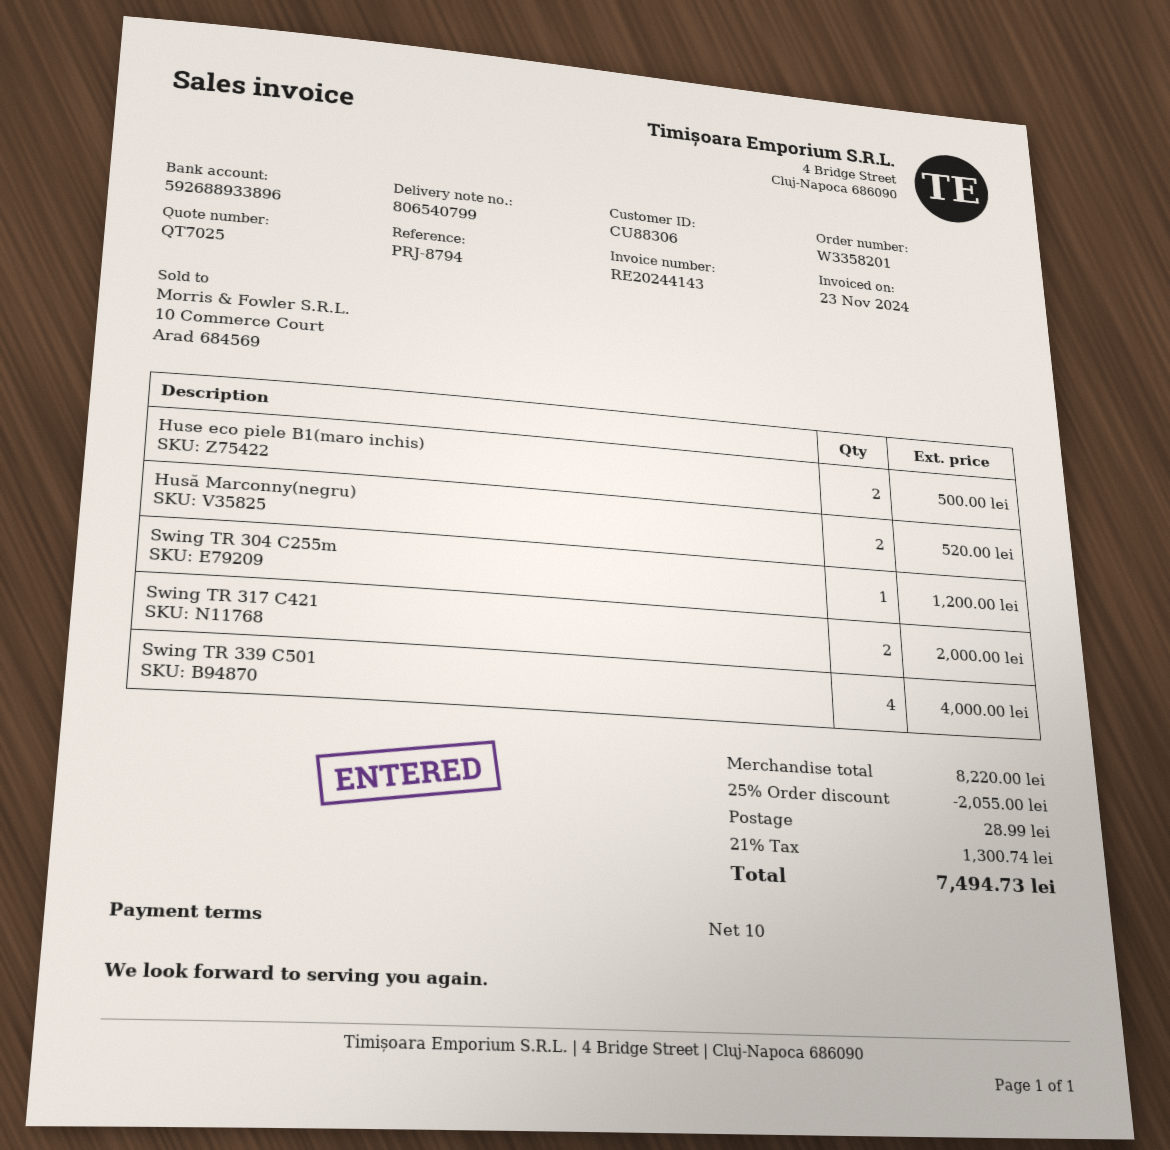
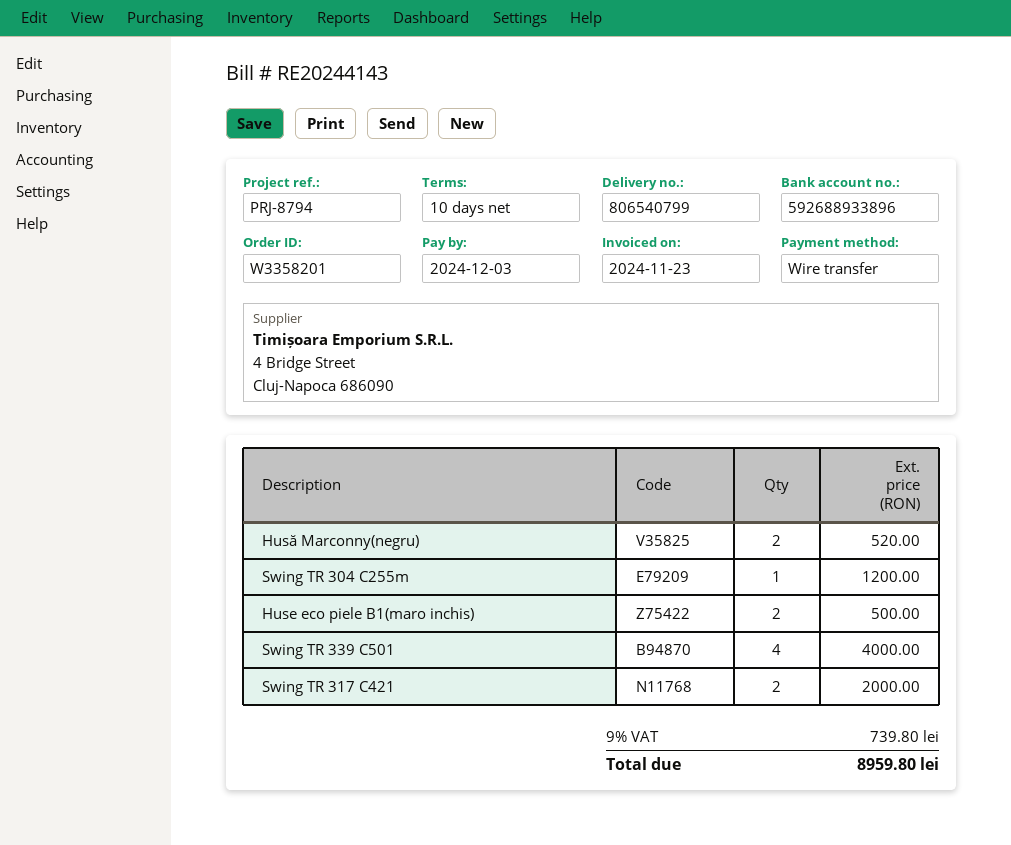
discount: 25% = 2055.00 -> none
shipping: 28.99 -> none
tax: 21% = 1300.74 -> 9% = 739.80
total: 7494.73 -> 8959.80

